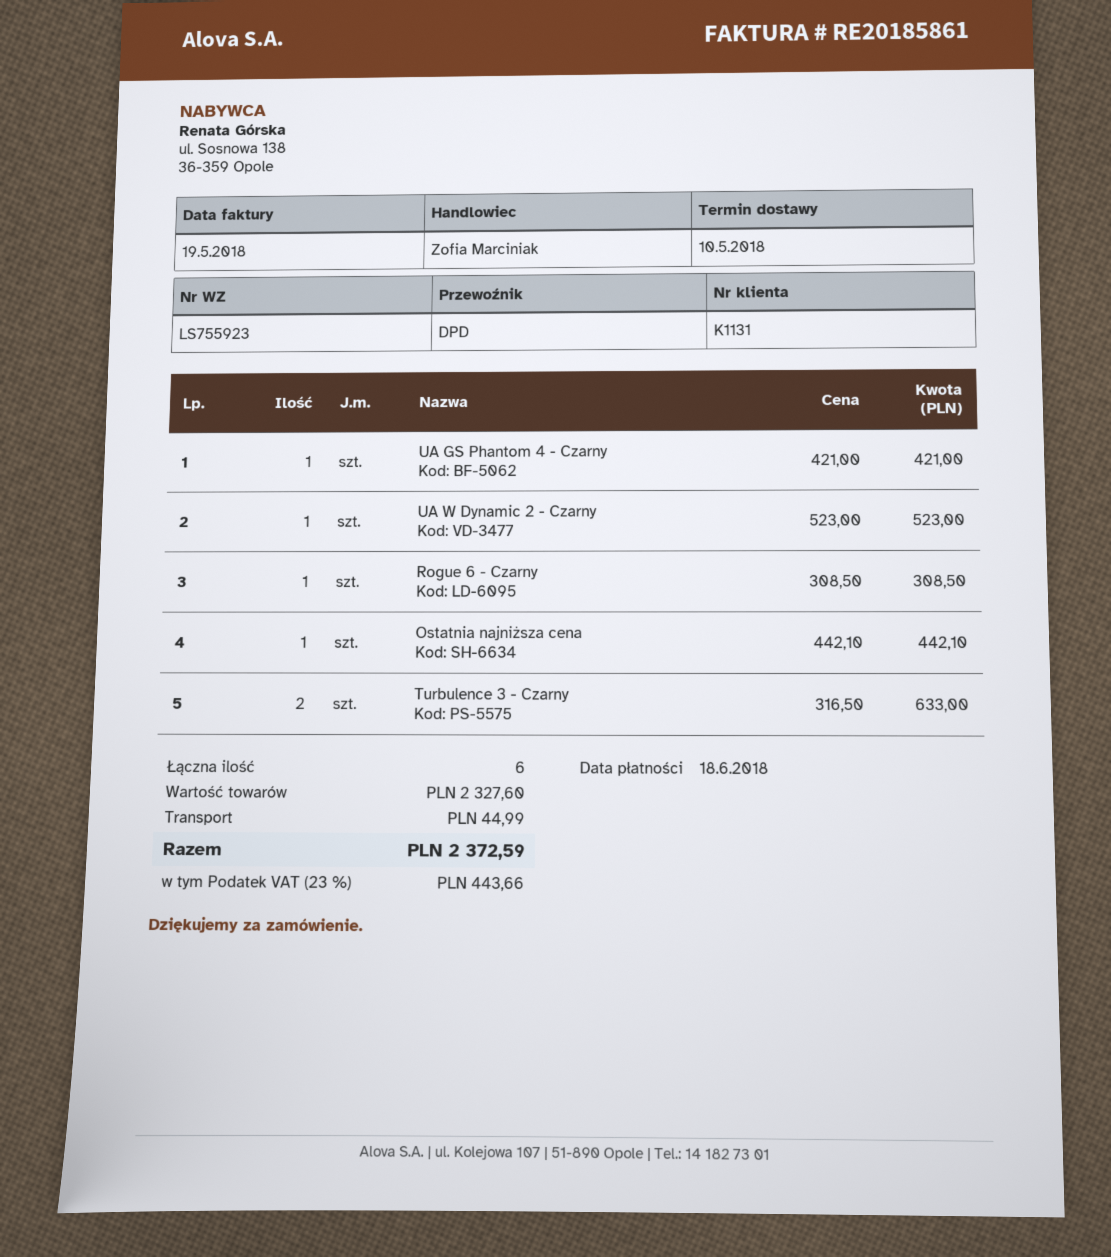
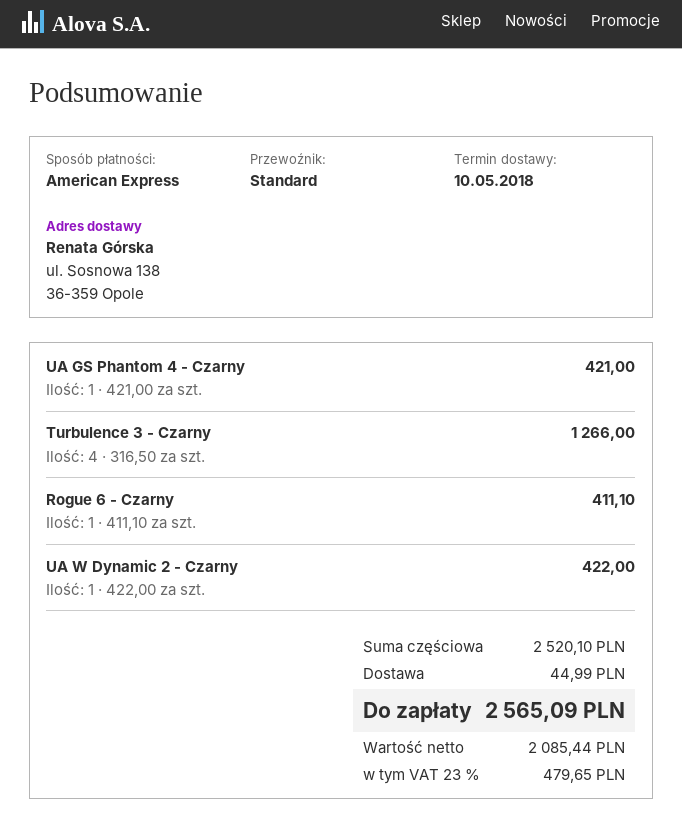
shipping method: DPD -> standard
UA W Dynamic 2 - Czarny: 1 x 523.00 = 523.00 -> 1 x 422.00 = 422.00
Rogue 6 - Czarny: 1 x 308.50 = 308.50 -> 1 x 411.10 = 411.10
Ostatnia najniższa cena: 1 x 442.10 = 442.10 -> none
Turbulence 3 - Czarny: 2 x 316.50 = 633.00 -> 4 x 316.50 = 1266.00
subtotal: 2327.60 -> 2520.10
tax: 23% = 443.66 -> 23% = 479.65
total: 2372.59 -> 2565.09

